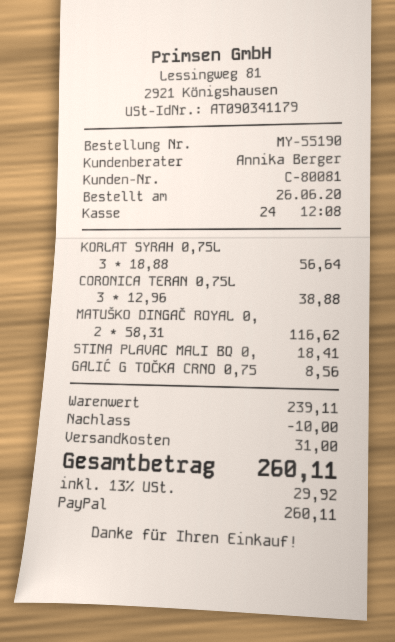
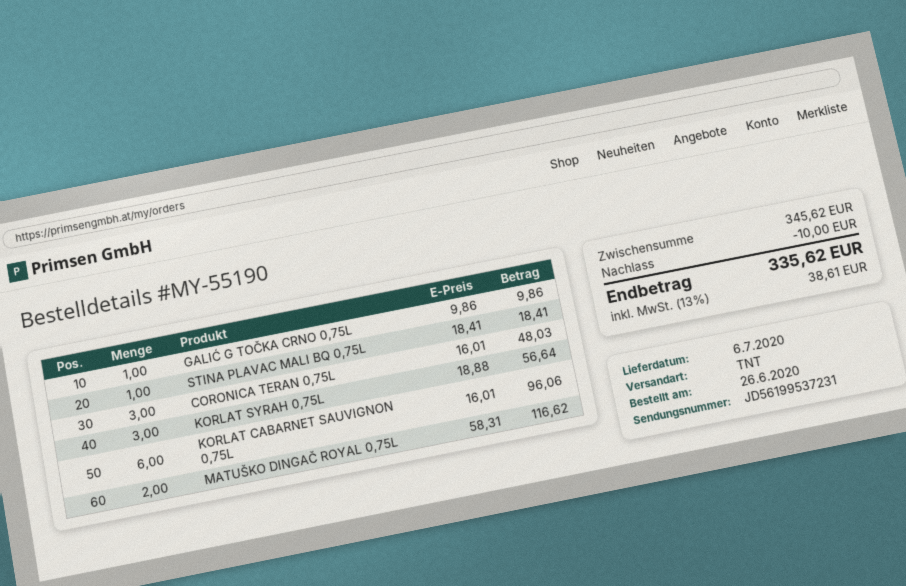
CORONICA TERAN 0,75L: 3 x 12.96 = 38.88 -> 3 x 16.01 = 48.03
GALIĆ G TOČKA CRNO 0,75: 1 x 8.56 = 8.56 -> 1 x 9.86 = 9.86
KORLAT CABARNET SAUVIGNON 0,75L: none -> 6 x 16.01 = 96.06
subtotal: 239.11 -> 345.62
shipping: 31.00 -> none
tax: 13% = 29.92 -> 13% = 38.61
total: 260.11 -> 335.62

